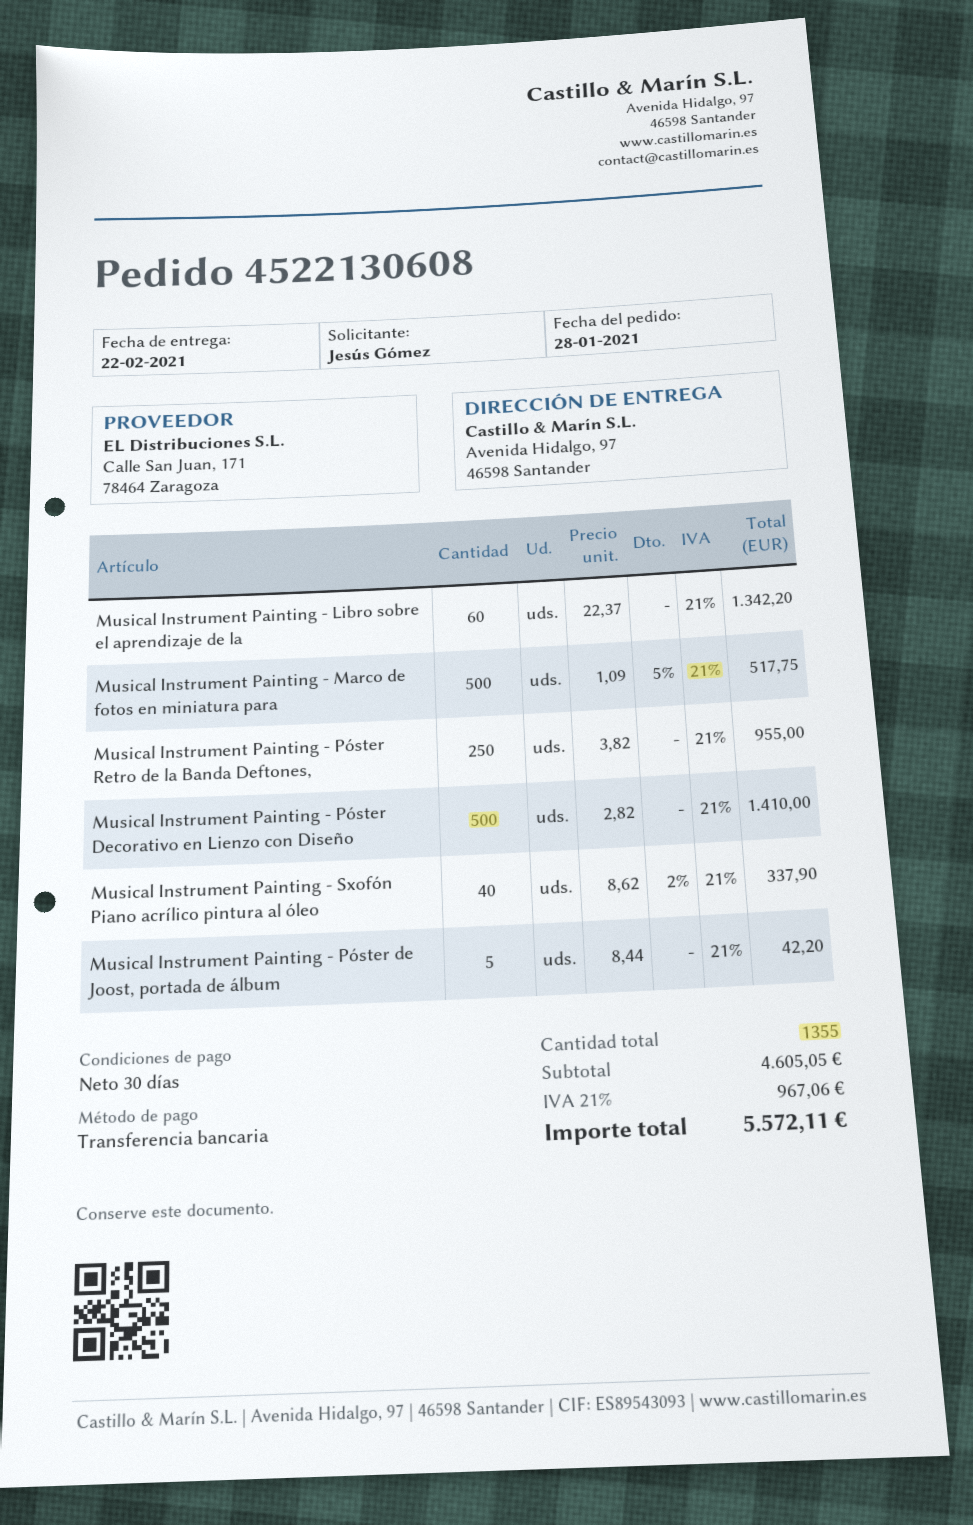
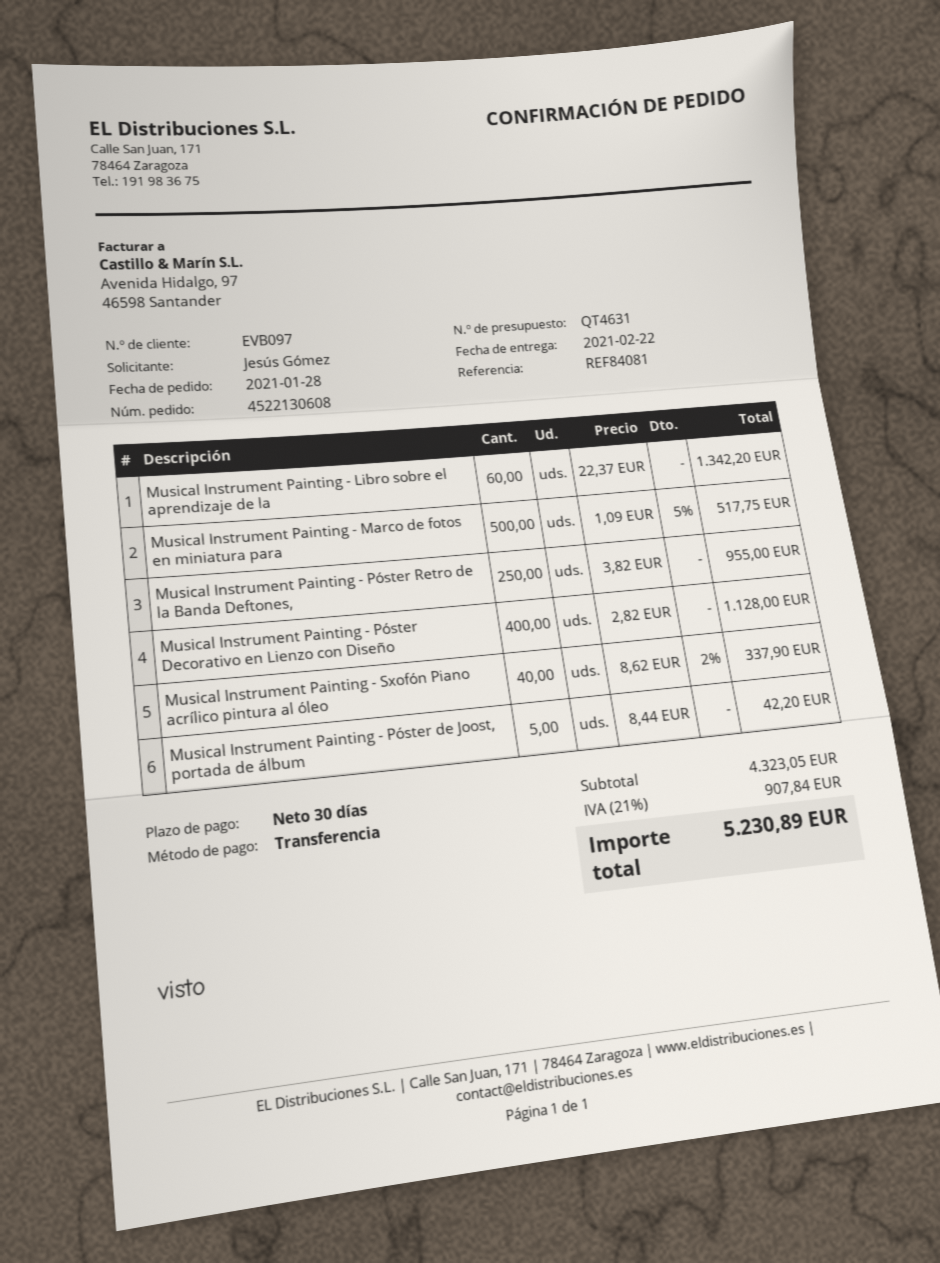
Musical Instrument Painting - Póster Decorativo en Lienzo con Diseño: 500 x 2.82 = 1410.00 -> 400 x 2.82 = 1128.00
subtotal: 4605.05 -> 4323.05
tax: 21% = 967.06 -> 21% = 907.84
total: 5572.11 -> 5230.89

